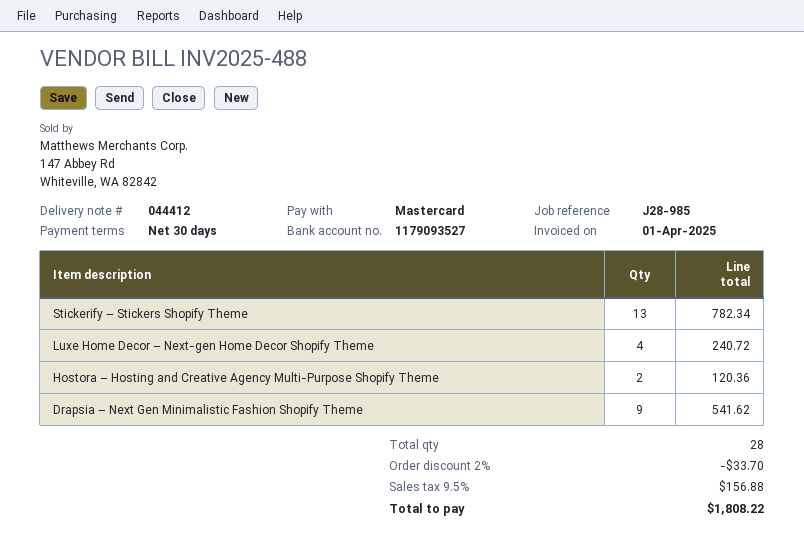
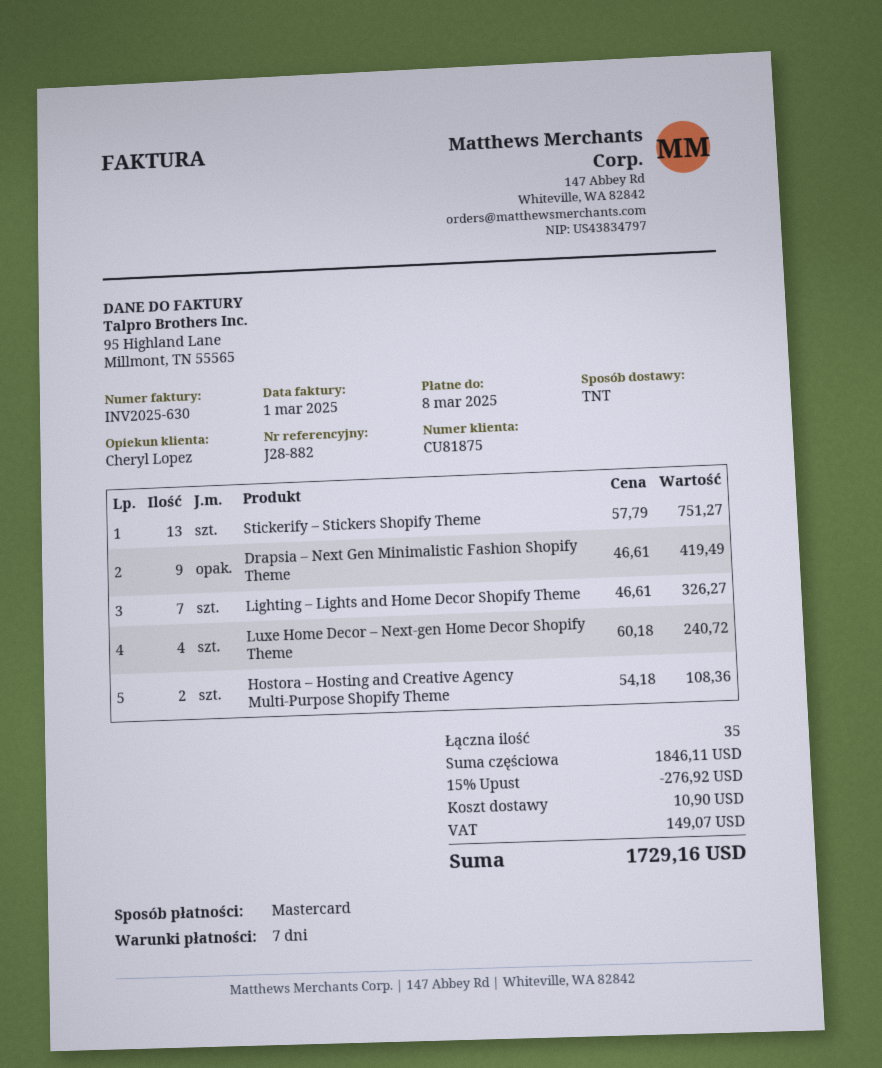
invoice number: INV2025-488 -> INV2025-630
invoice date: 2025-04-01 -> 2025-03-01
payment terms: 30 days -> 7 days
reference: J28-985 -> J28-882
Stickerify – Stickers Shopify Theme: 13 for 782.34 -> 13 for 751.27
Hostora – Hosting and Creative Agency Multi-Purpose Shopify Theme: 2 for 120.36 -> 2 for 108.36
Drapsia – Next Gen Minimalistic Fashion Shopify Theme: 9 for 541.62 -> 9 for 419.49
Lighting – Lights and Home Decor Shopify Theme: none -> 7 for 326.27
total quantity: 28 -> 35
discount: 2% = 33.70 -> 15% = 276.92
shipping: none -> 10.90
tax: 156.88 -> 149.07
total: 1808.22 -> 1729.16

